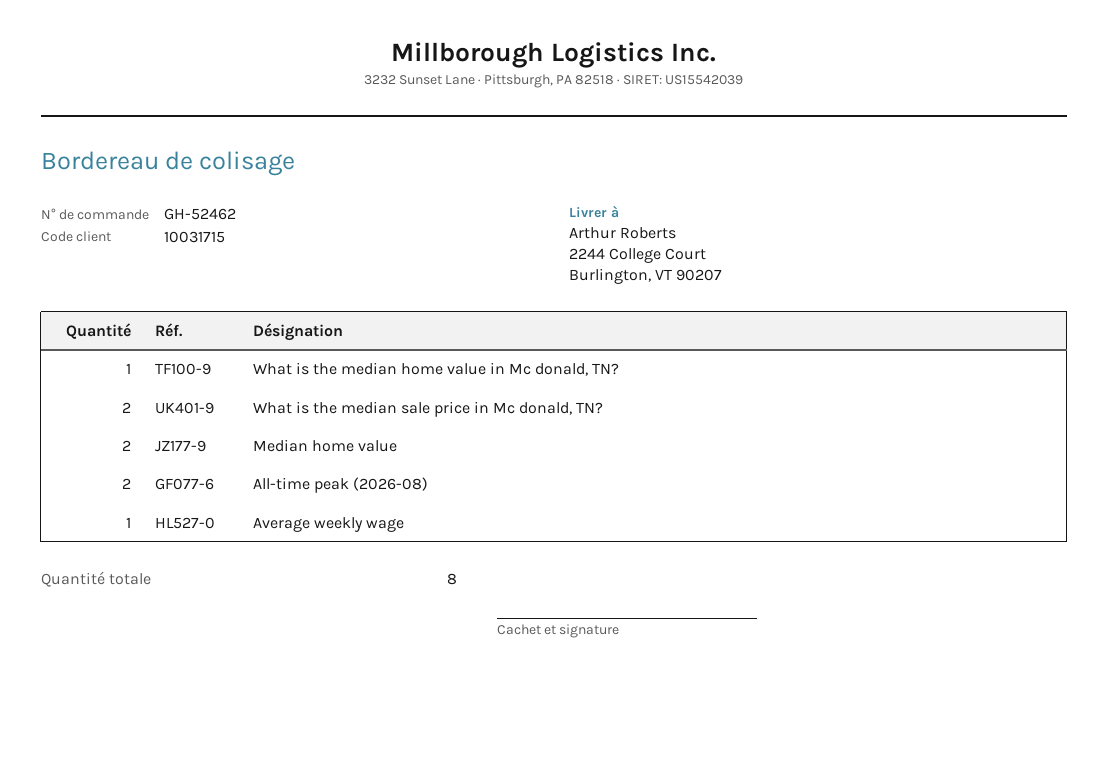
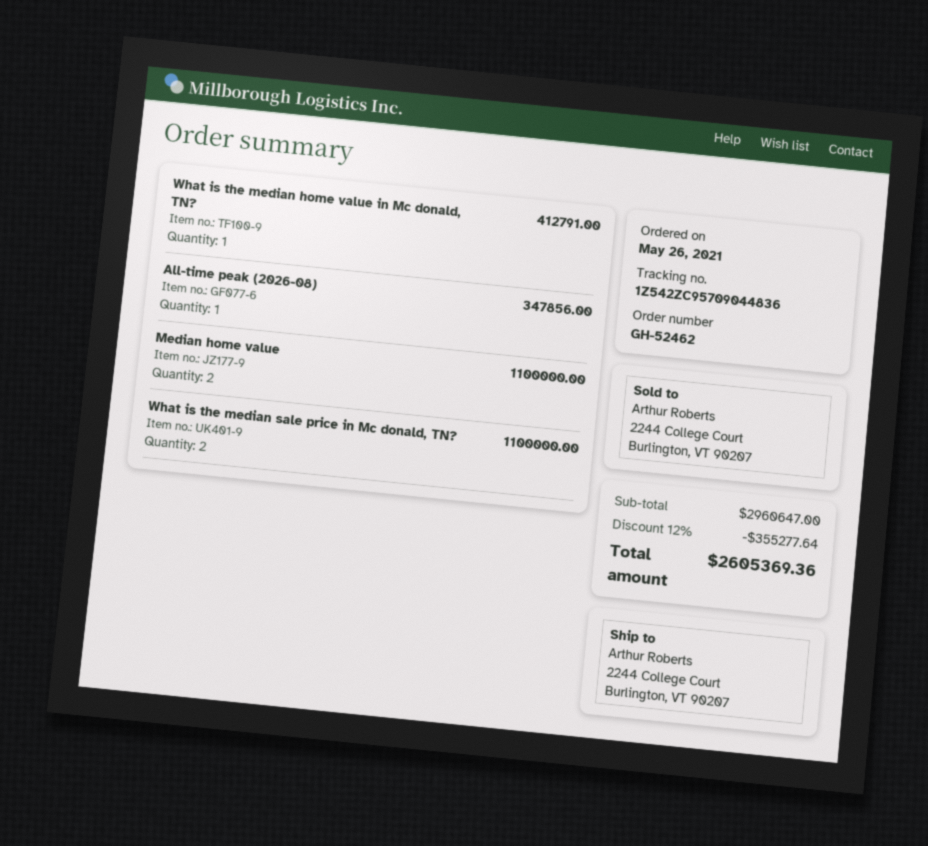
All-time peak (2026-08): 2 -> 1
Average weekly wage: 1 -> none

